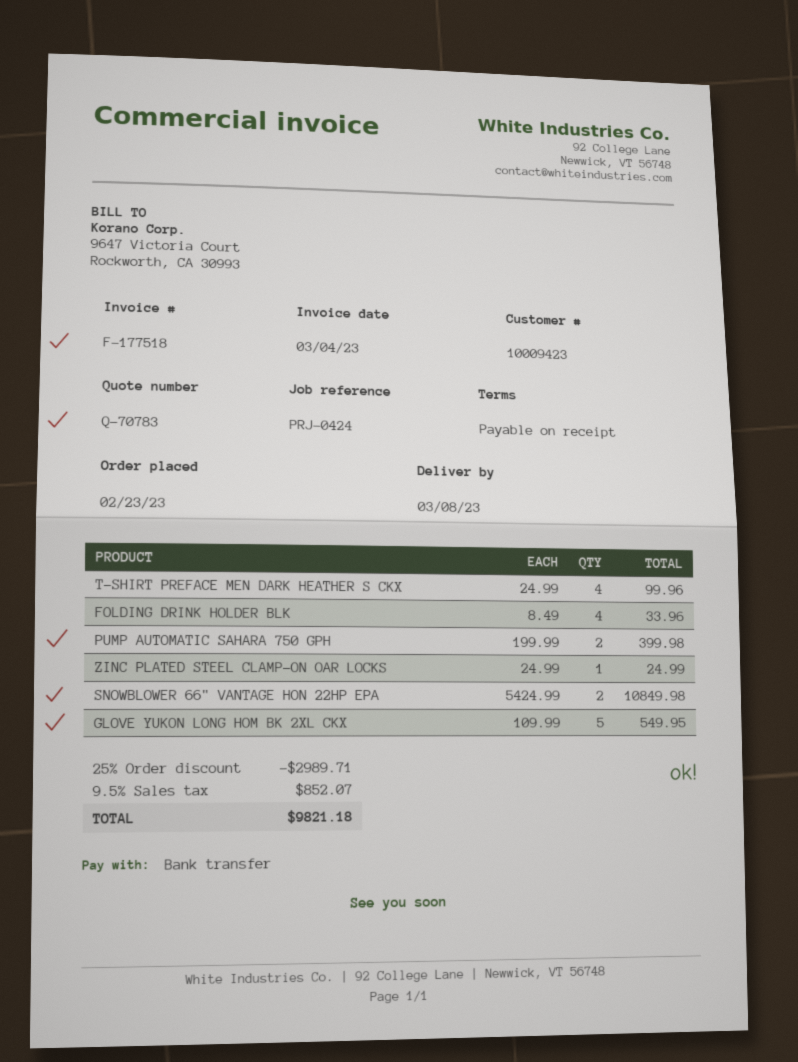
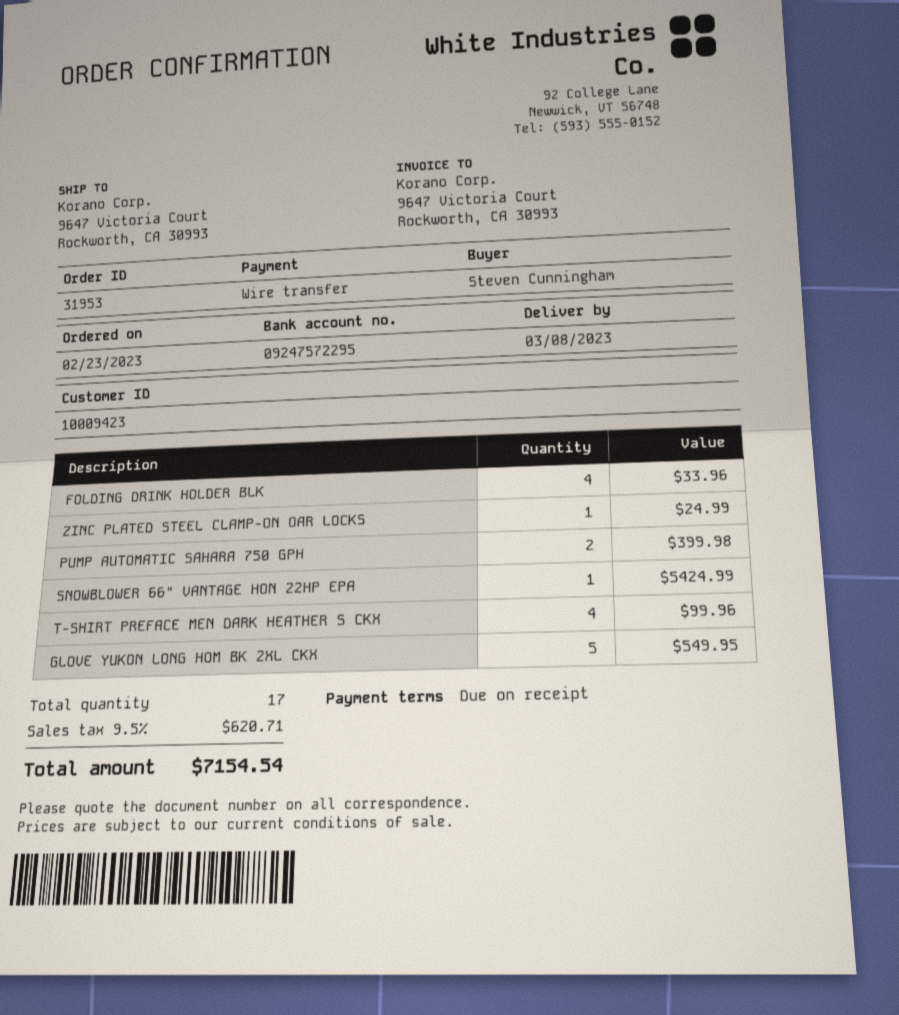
SNOWBLOWER 66" VANTAGE HON 22HP EPA: 2 for 10849.98 -> 1 for 5424.99
discount: 25% = 2989.71 -> none
tax: 9.5% = 852.07 -> 9.5% = 620.71
total: 9821.18 -> 7154.54

